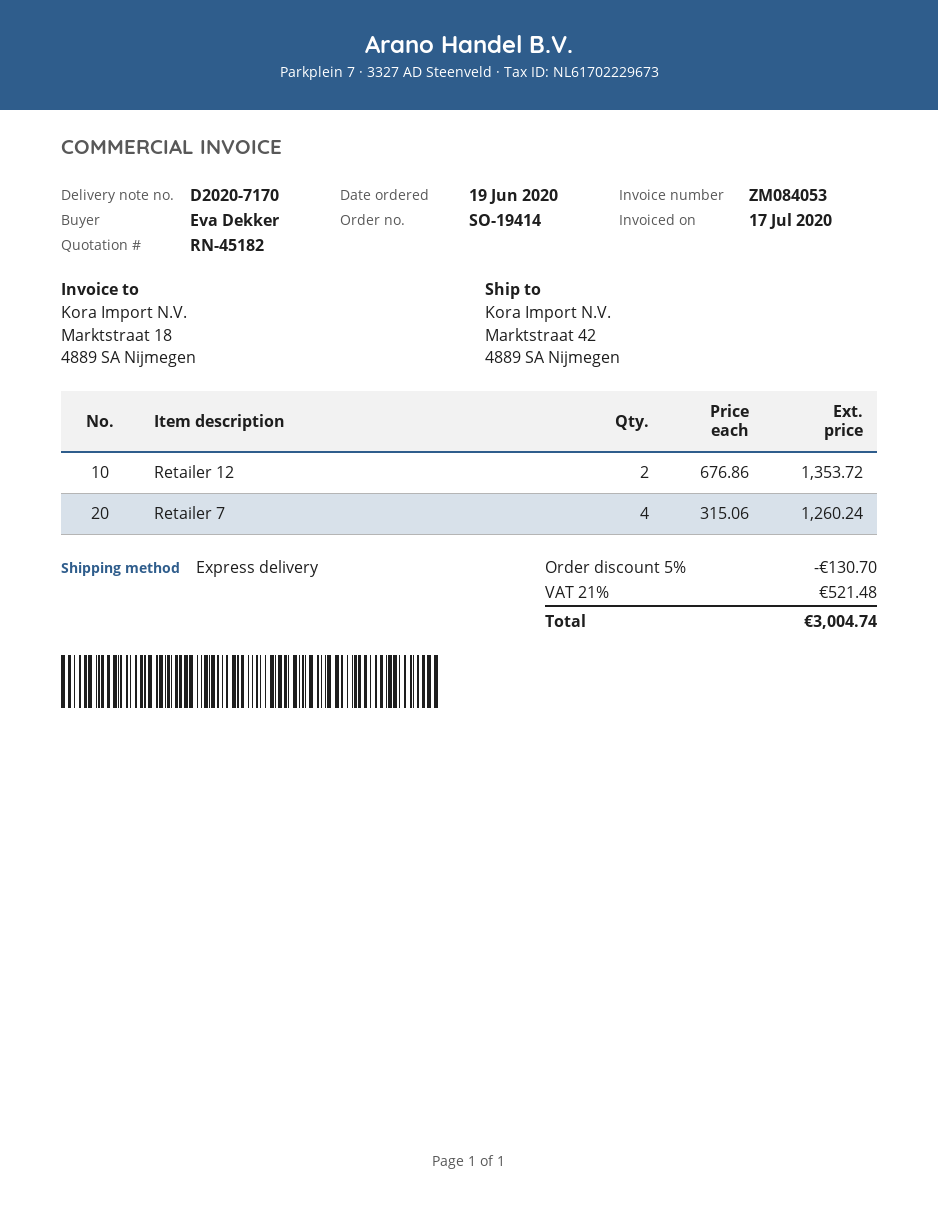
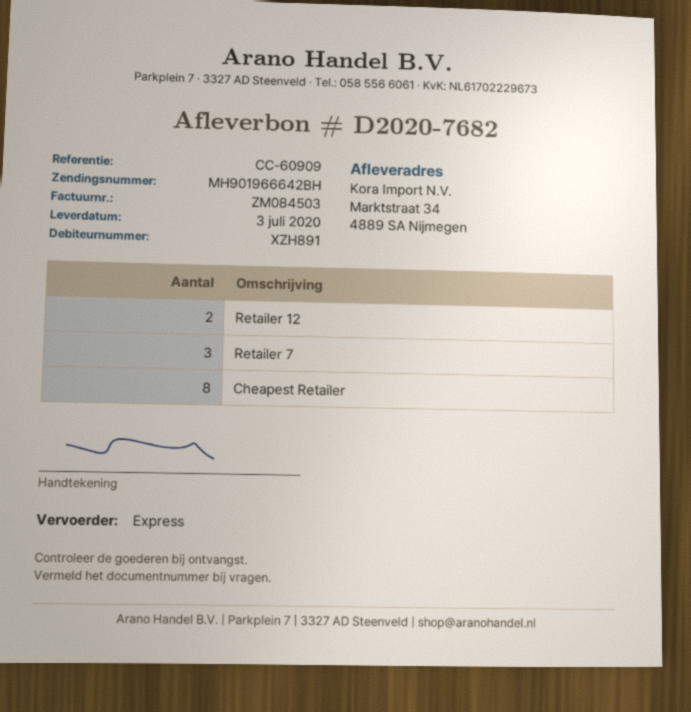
delivery note number: D2020-7170 -> D2020-7682
invoice number: ZM084053 -> ZM084503
ship to: Marktstraat 42, 4889 SA Nijmegen -> Marktstraat 34, 4889 SA Nijmegen
Retailer 7: 4 -> 3
Cheapest Retailer: none -> 8

